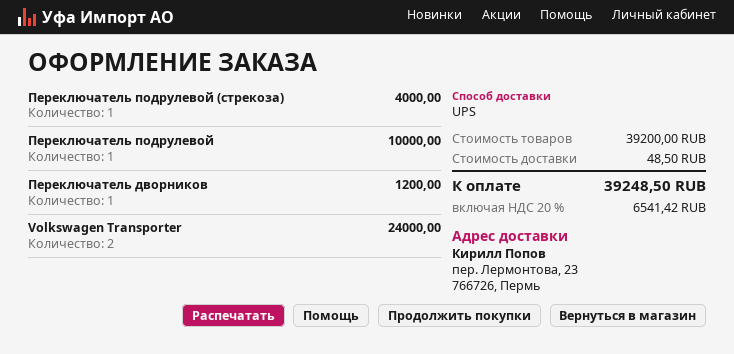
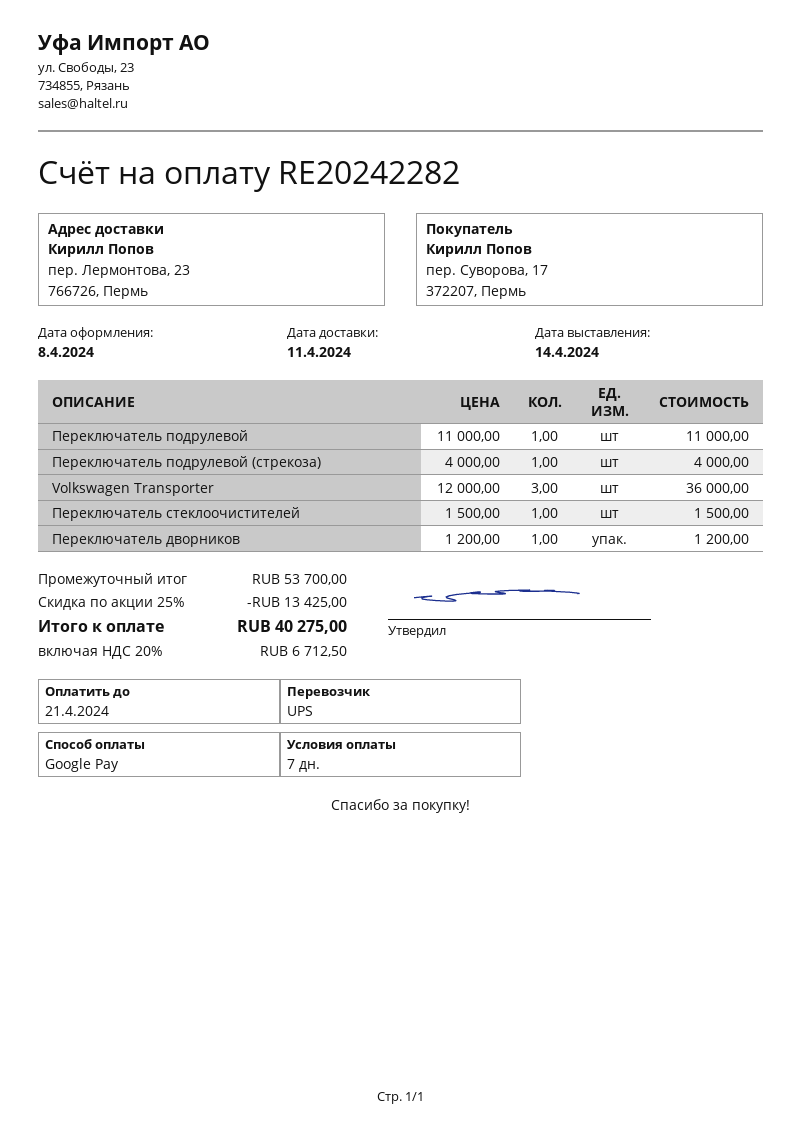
Переключатель подрулевой: 1 for 10000.00 -> 1 for 11000.00
Volkswagen Transporter: 2 for 24000.00 -> 3 for 36000.00
Переключатель стеклоочистителей: none -> 1 for 1500.00
subtotal: 39200.00 -> 53700.00
discount: none -> 25% = 13425.00
shipping: 48.50 -> none
tax: 20% = 6541.42 -> 20% = 6712.50
total: 39248.50 -> 40275.00

